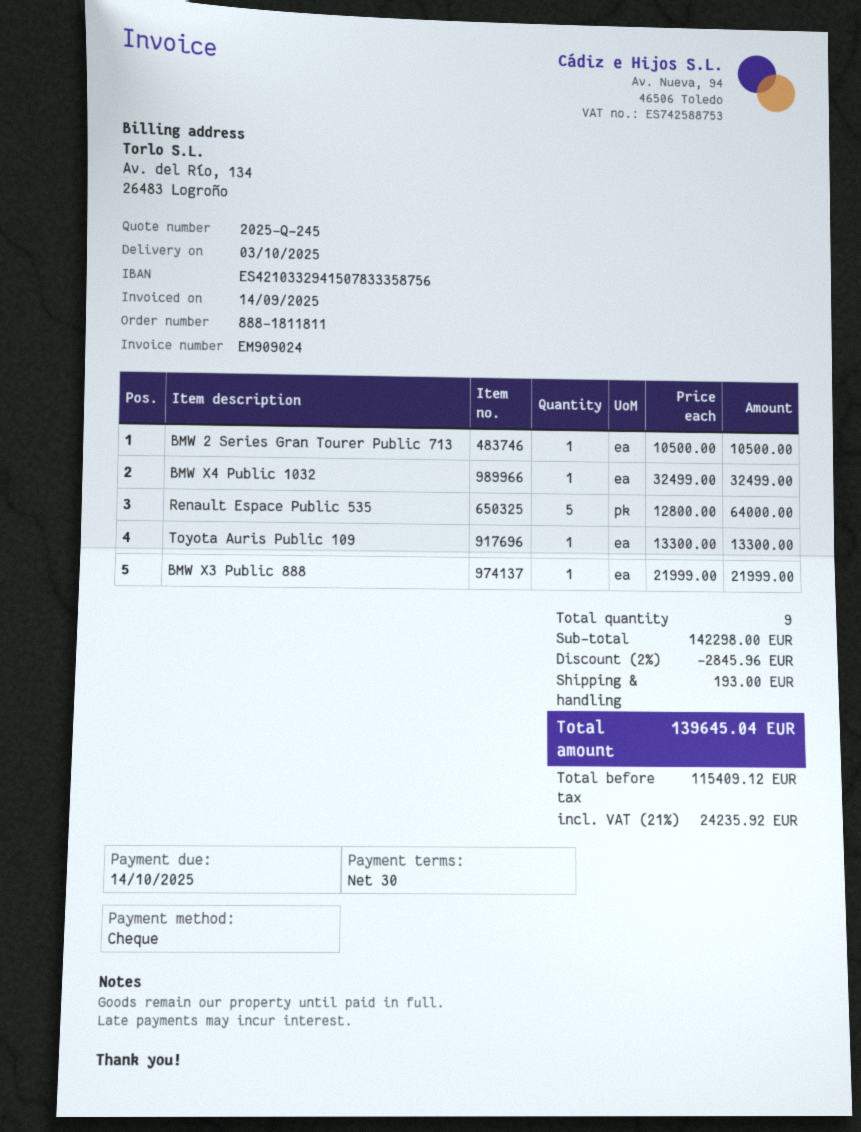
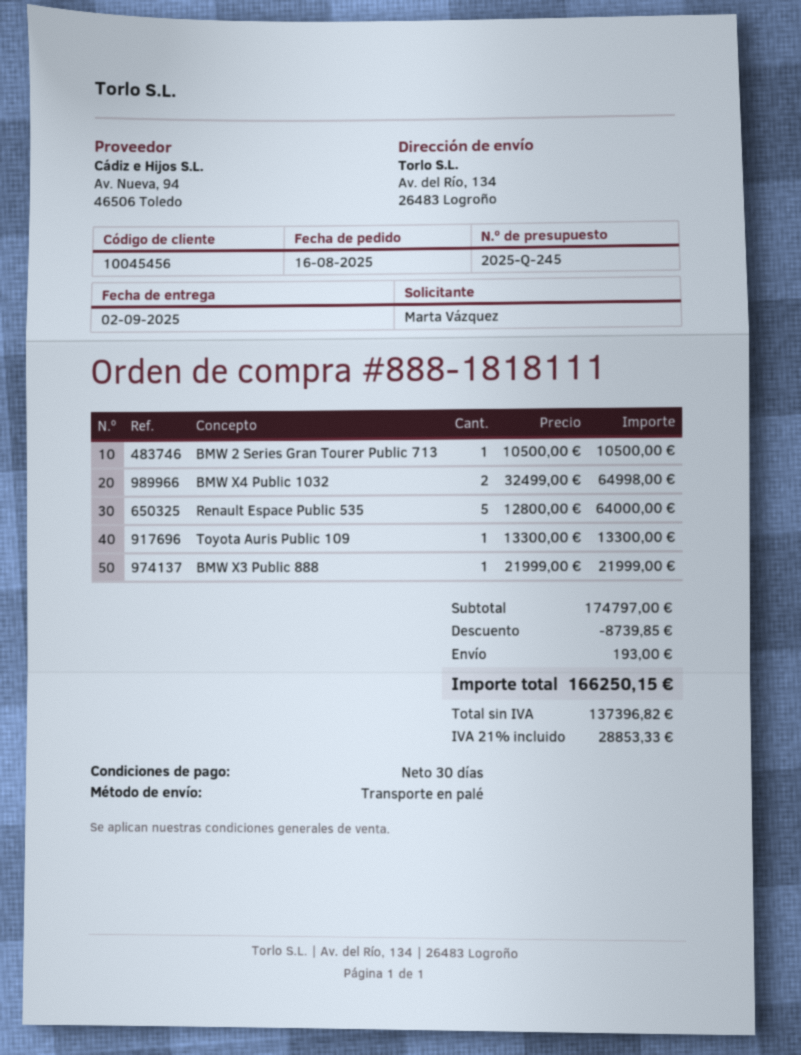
order number: 888-1811811 -> 888-1818111
delivery date: 2025-10-03 -> 2025-09-02
BMW X4 Public 1032: 1 x 32499.00 = 32499.00 -> 2 x 32499.00 = 64998.00
subtotal: 142298.00 -> 174797.00
discount: 2845.96 -> 8739.85
net: 115409.12 -> 137396.82
tax: 21% = 24235.92 -> 21% = 28853.33
total: 139645.04 -> 166250.15

